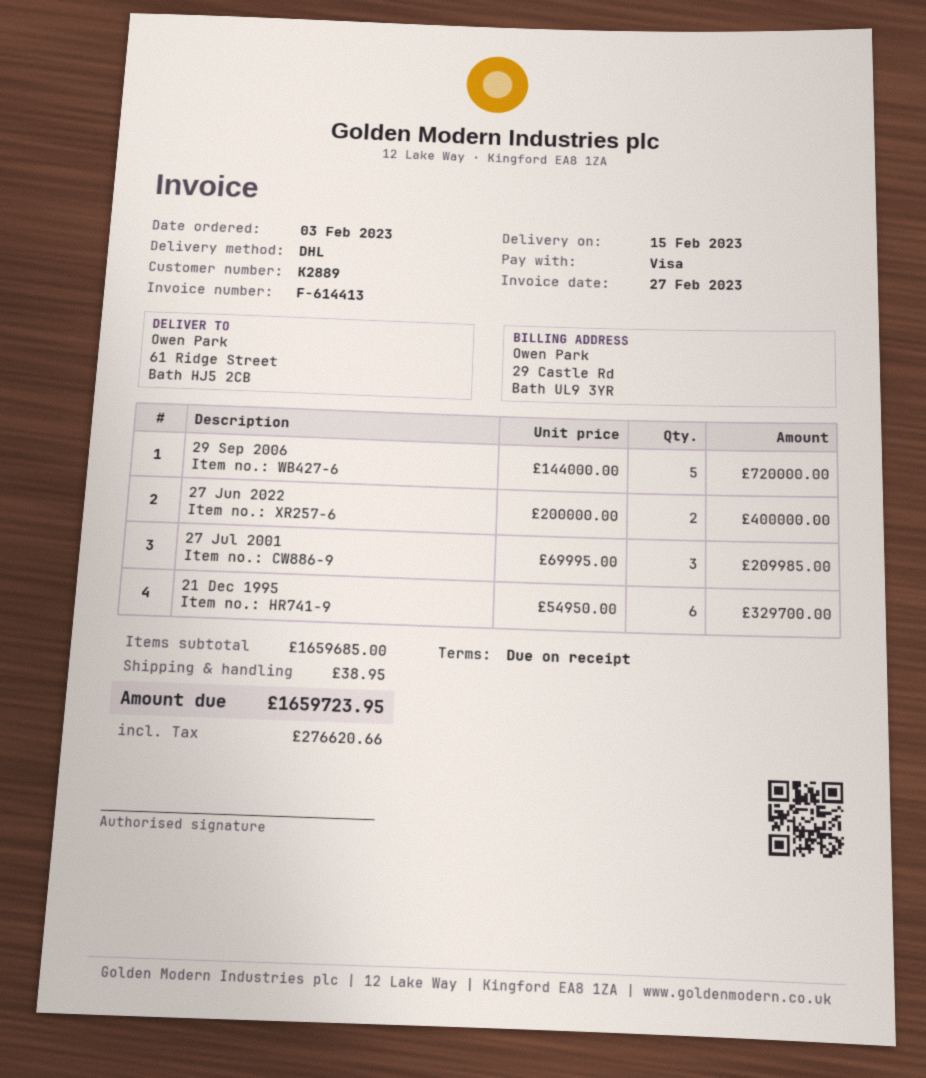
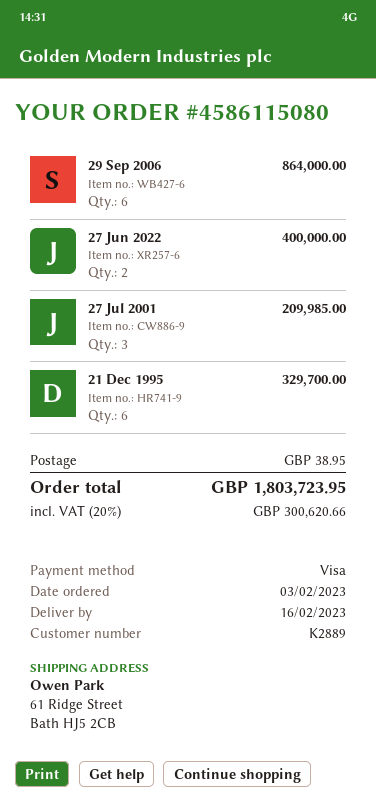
delivery date: 2023-02-15 -> 2023-02-16
29 Sep 2006: 5 for 720000.00 -> 6 for 864000.00
tax: 276620.66 -> 300620.66
total: 1659723.95 -> 1803723.95

